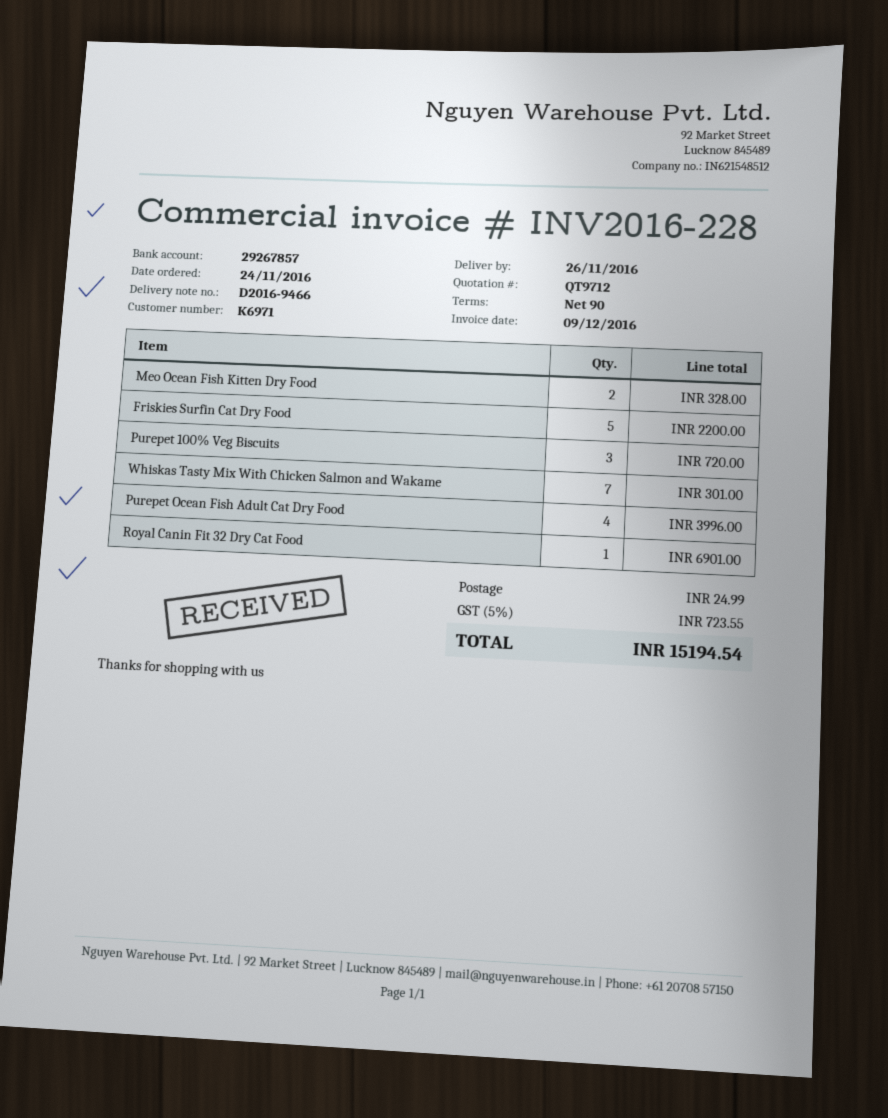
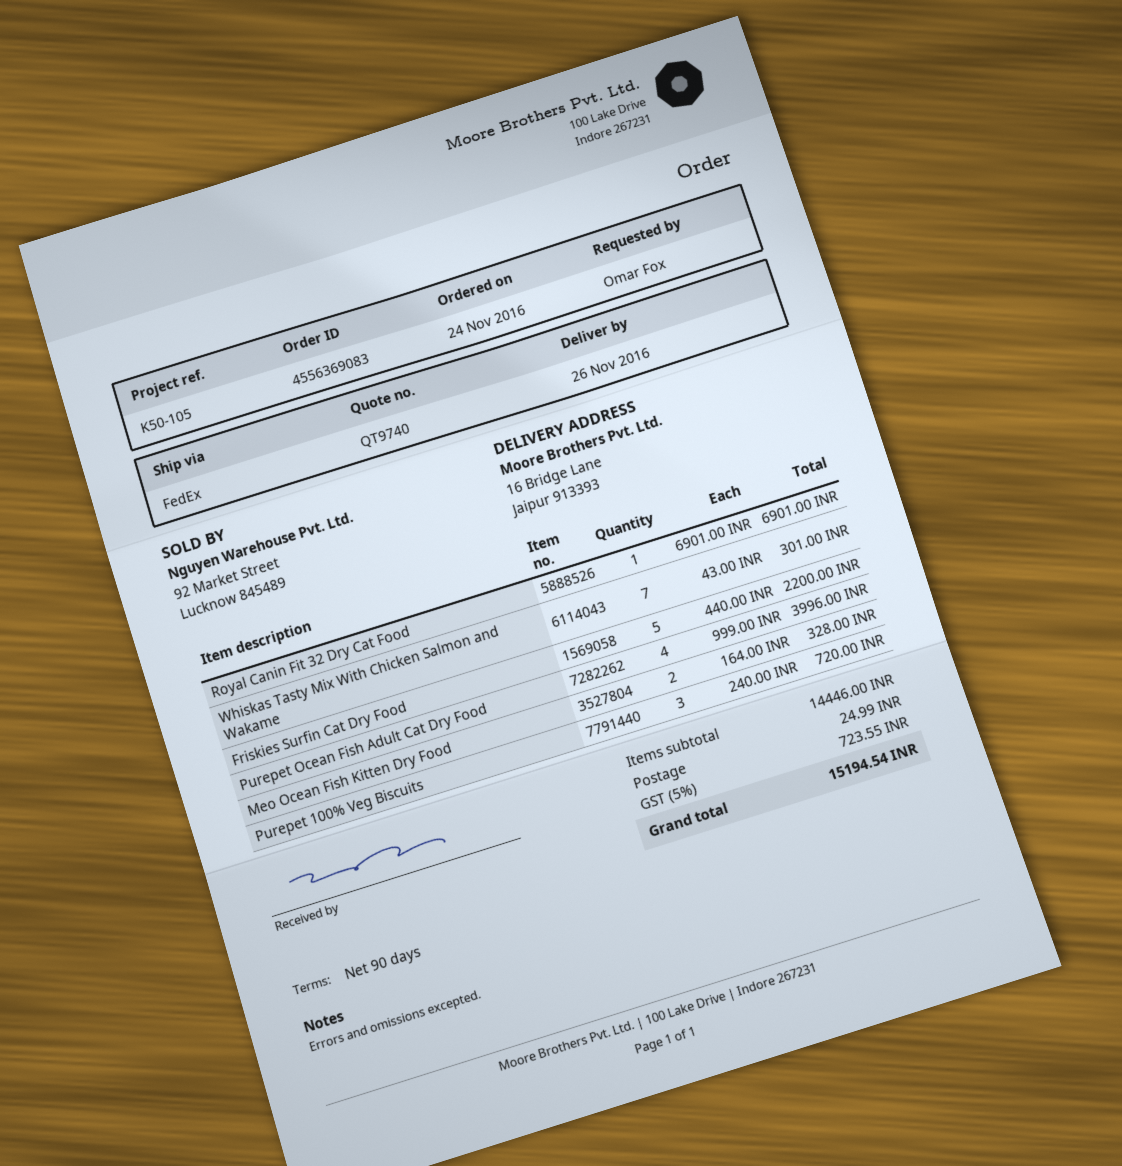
quote number: QT9712 -> QT9740

